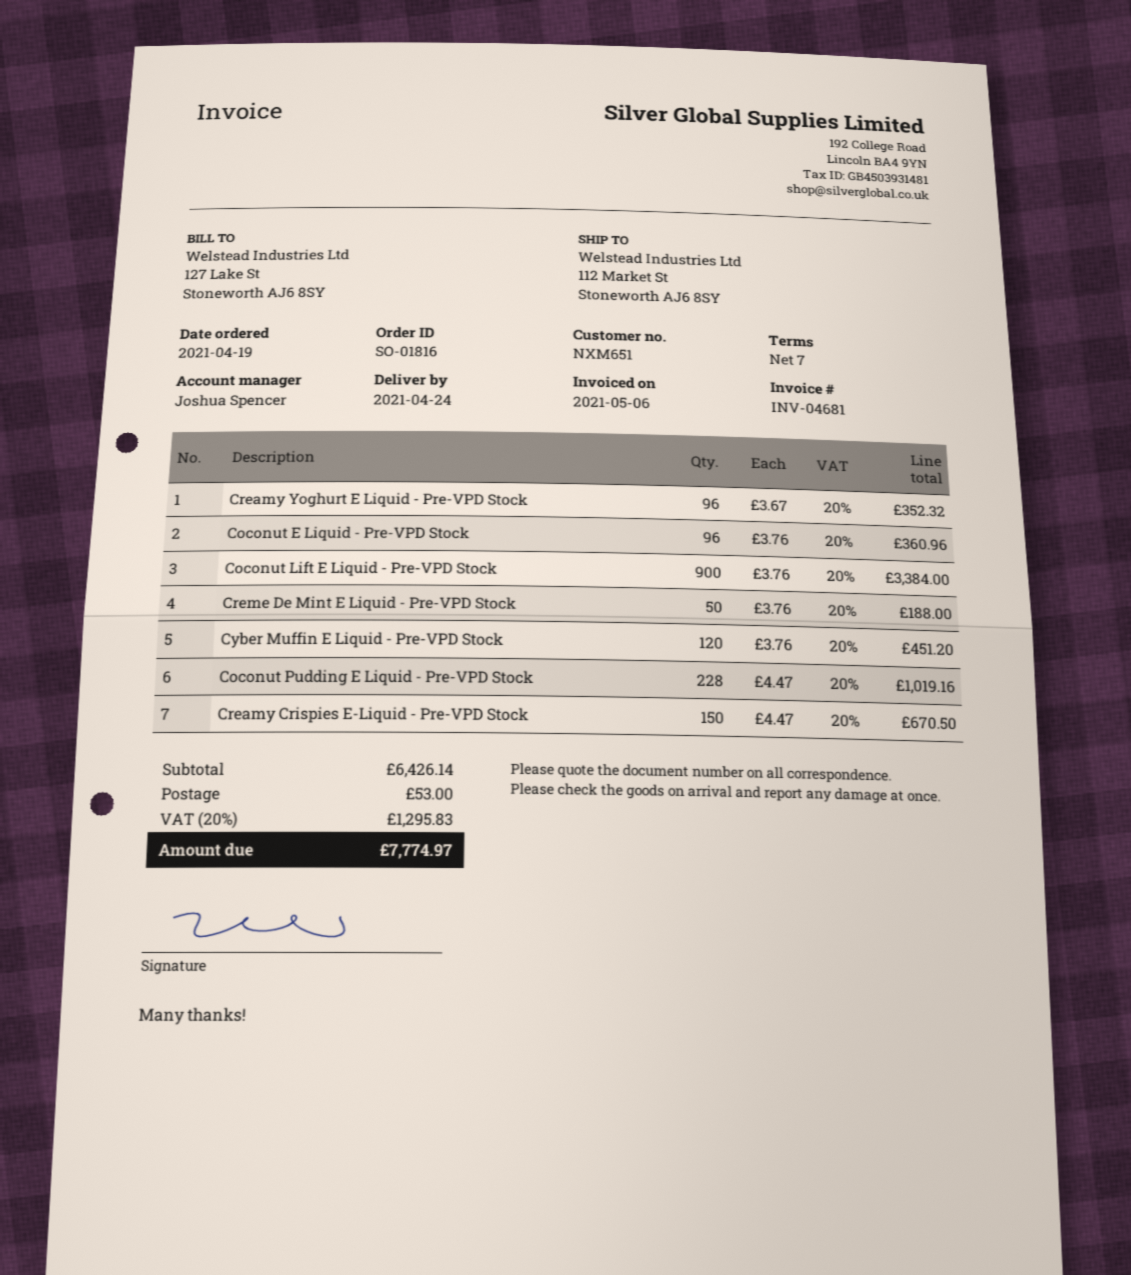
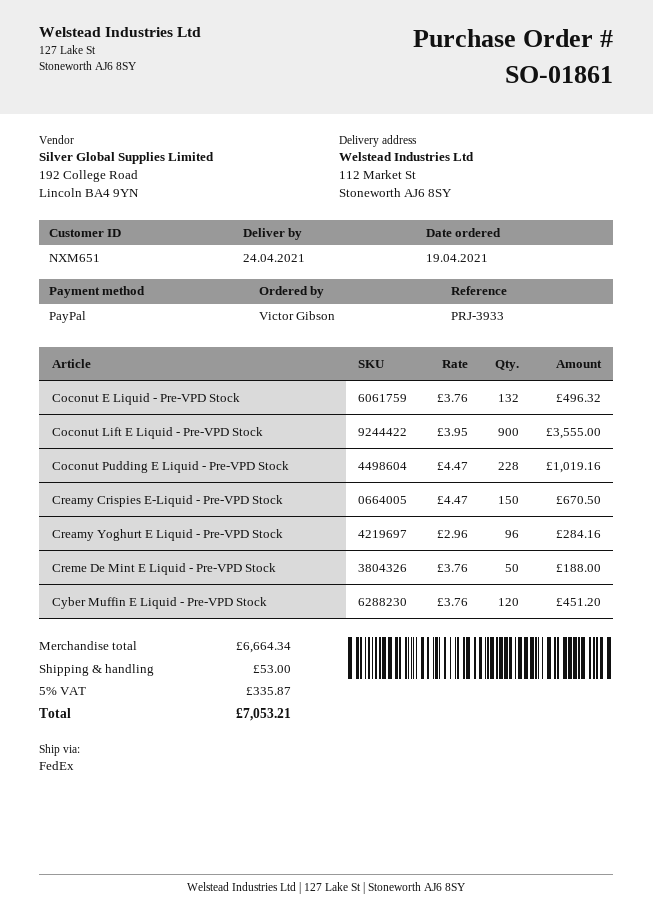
order number: SO-01816 -> SO-01861
Creamy Yoghurt E Liquid - Pre-VPD Stock: 96 x 3.67 = 352.32 -> 96 x 2.96 = 284.16
Coconut E Liquid - Pre-VPD Stock: 96 x 3.76 = 360.96 -> 132 x 3.76 = 496.32
Coconut Lift E Liquid - Pre-VPD Stock: 900 x 3.76 = 3384.00 -> 900 x 3.95 = 3555.00
subtotal: 6426.14 -> 6664.34
tax: 20% = 1295.83 -> 5% = 335.87
total: 7774.97 -> 7053.21

